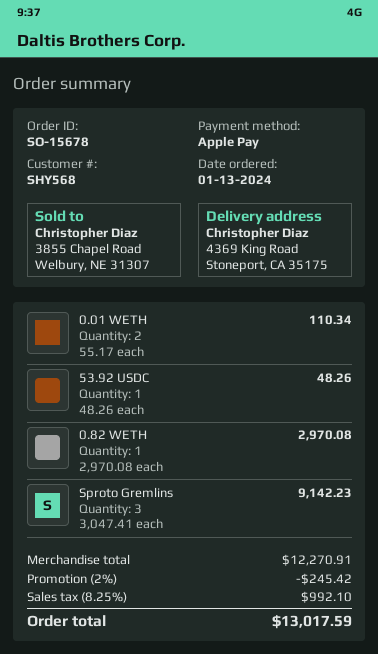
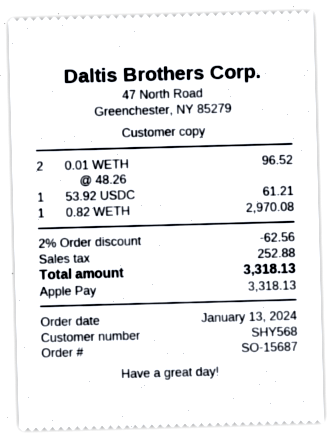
order number: SO-15678 -> SO-15687
0.01 WETH: 2 x 55.17 = 110.34 -> 2 x 48.26 = 96.52
53.92 USDC: 1 x 48.26 = 48.26 -> 1 x 61.21 = 61.21
Sproto Gremlins: 3 x 3047.41 = 9142.23 -> none
discount: 2% = 245.42 -> 2% = 62.56
tax: 992.10 -> 252.88
total: 13017.59 -> 3318.13

